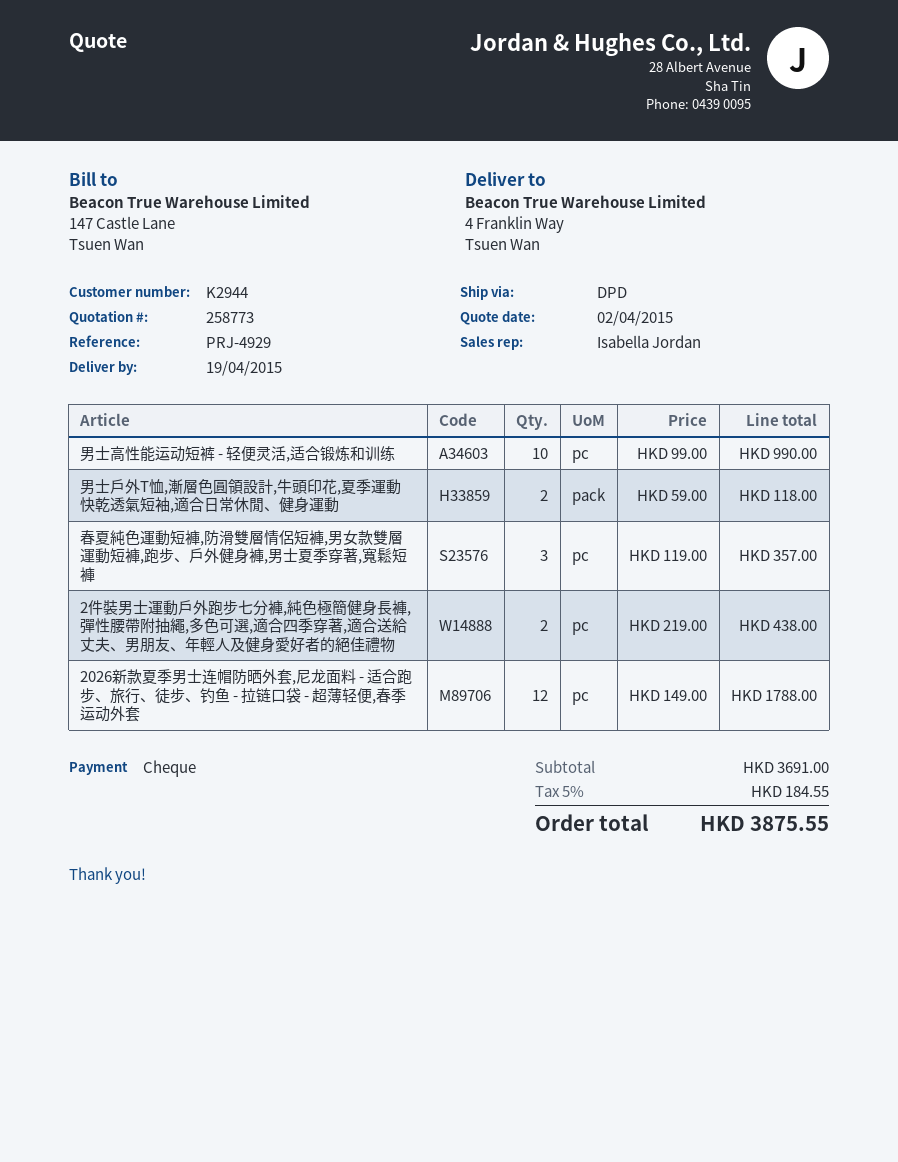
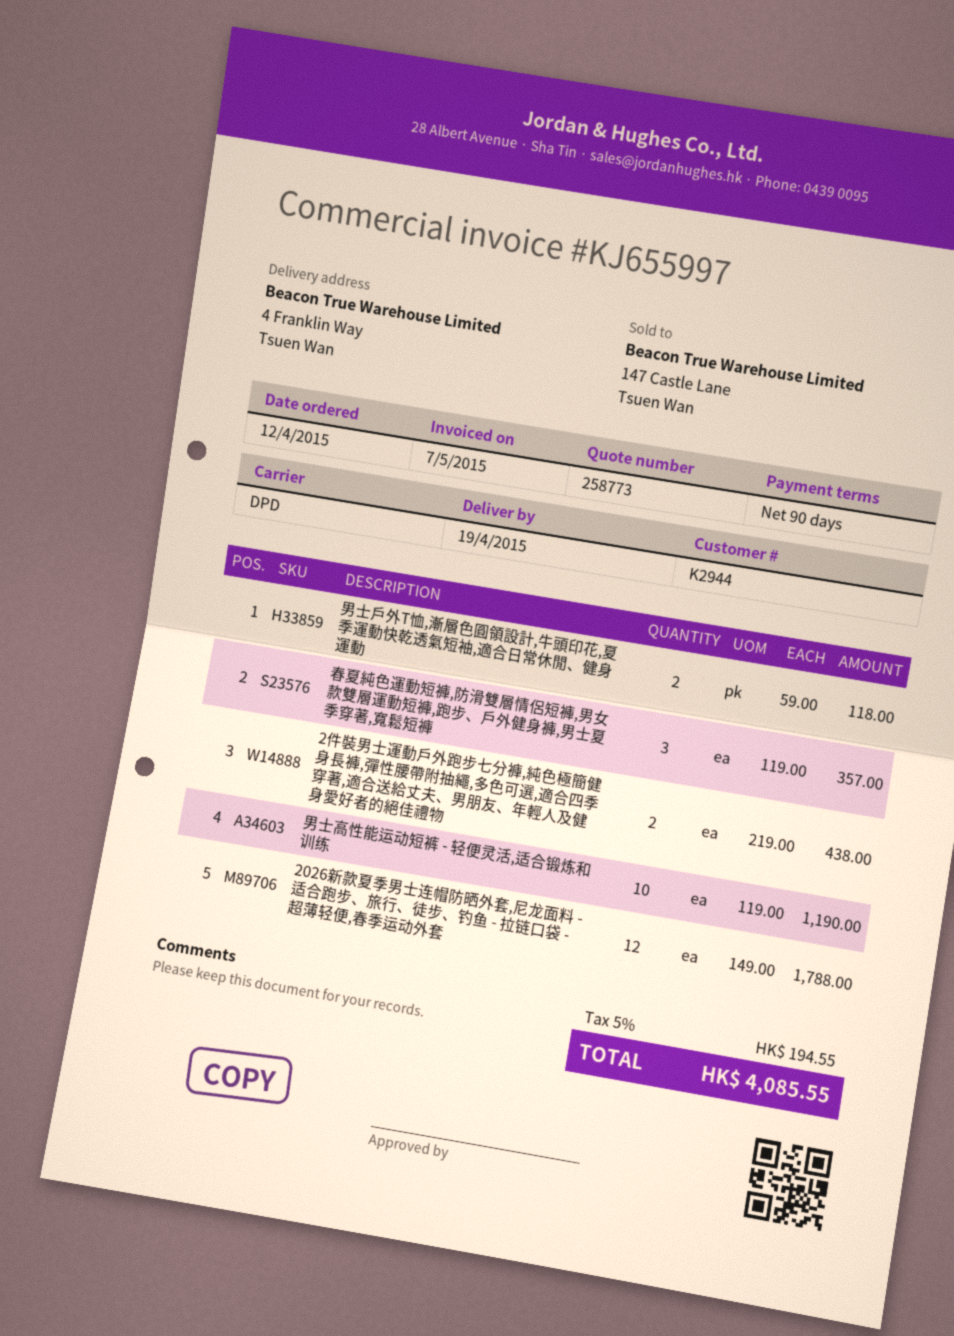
男士高性能运动短裤 - 轻便灵活,适合锻炼和训练: 10 x 99.00 = 990.00 -> 10 x 119.00 = 1190.00
tax: 5% = 184.55 -> 5% = 194.55
total: 3875.55 -> 4085.55

